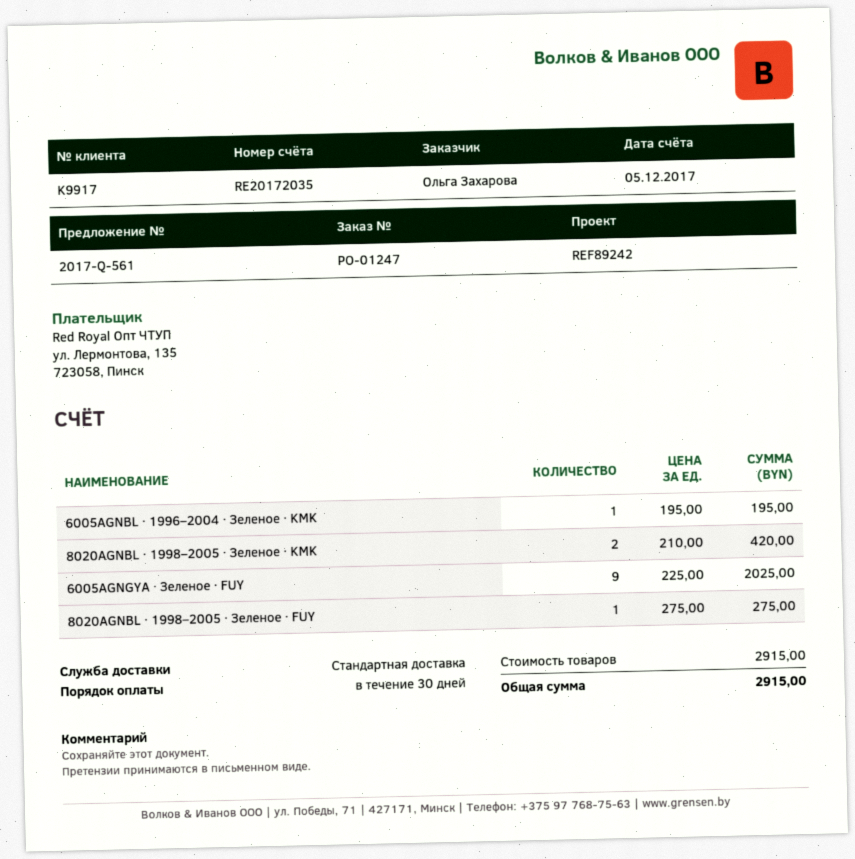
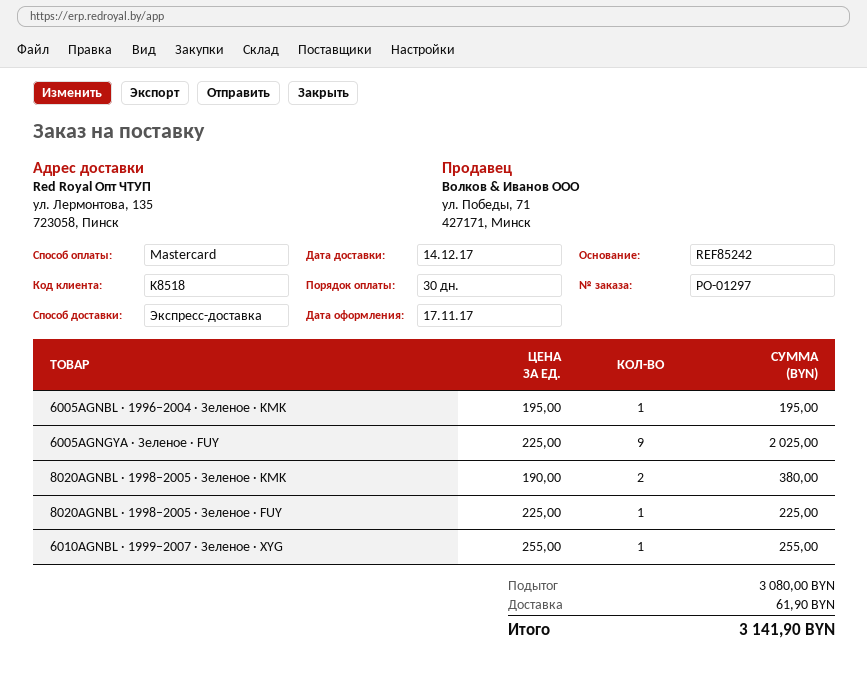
order number: PO-01247 -> PO-01297
customer number: K9917 -> K8518
reference: REF89242 -> REF85242
shipping method: standard -> express
8020AGNBL · 1998–2005 · Зеленое · KMK: 2 x 210.00 = 420.00 -> 2 x 190.00 = 380.00
8020AGNBL · 1998–2005 · Зеленое · FUY: 1 x 275.00 = 275.00 -> 1 x 225.00 = 225.00
6010AGNBL · 1999–2007 · Зеленое · XYG: none -> 1 x 255.00 = 255.00
subtotal: 2915.00 -> 3080.00
shipping: none -> 61.90
total: 2915.00 -> 3141.90

